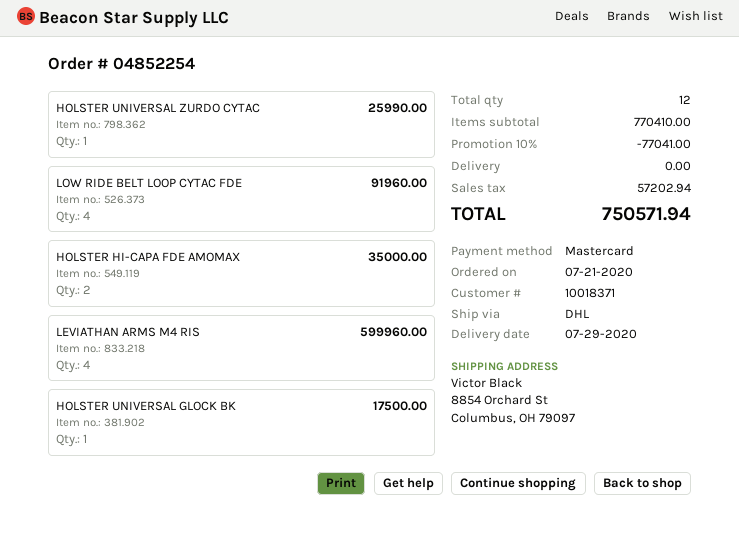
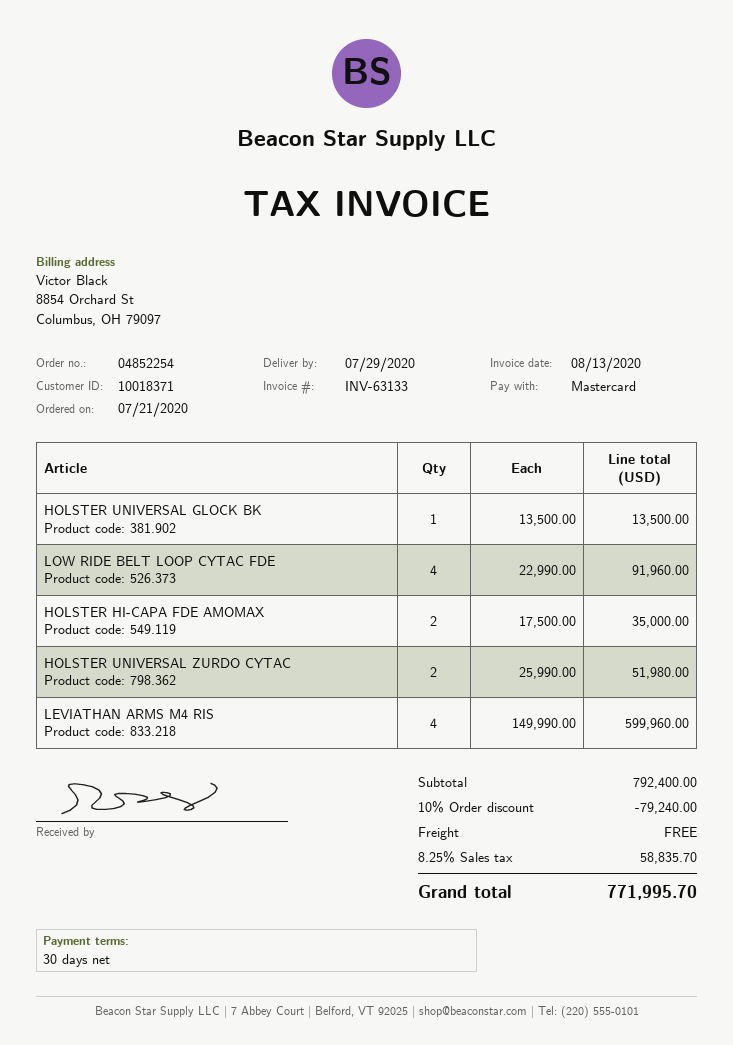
HOLSTER UNIVERSAL ZURDO CYTAC: 1 for 25990.00 -> 2 for 51980.00
HOLSTER UNIVERSAL GLOCK BK: 1 for 17500.00 -> 1 for 13500.00
subtotal: 770410.00 -> 792400.00
discount: 10% = 77041.00 -> 10% = 79240.00
tax: 57202.94 -> 58835.70
total: 750571.94 -> 771995.70

